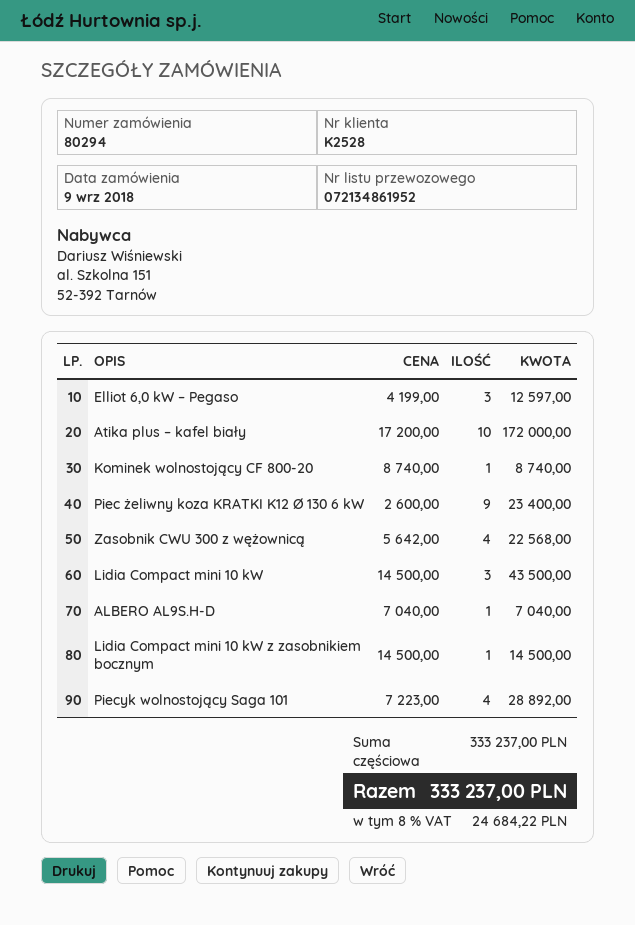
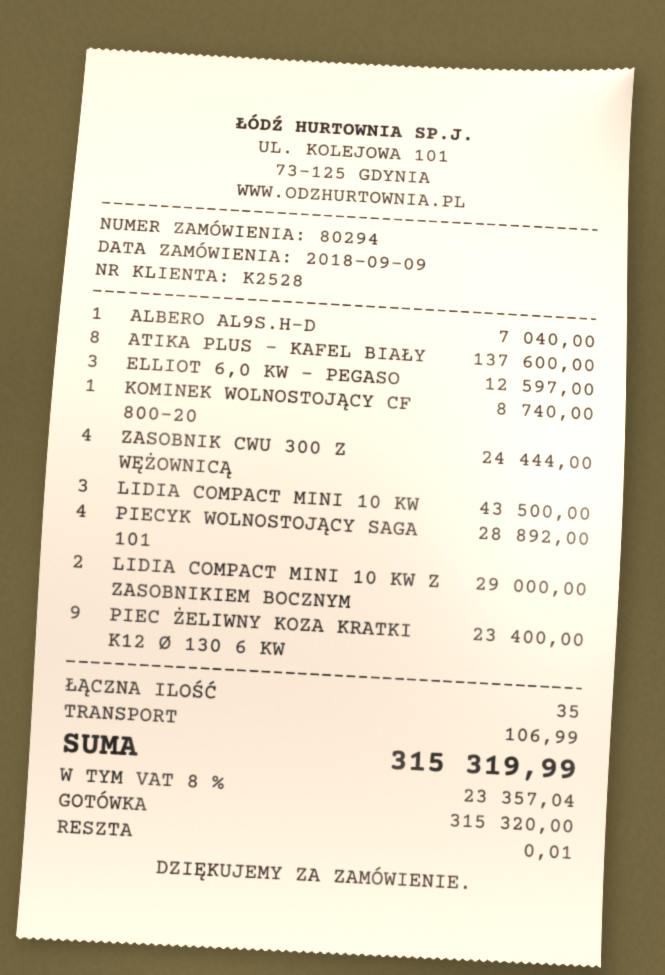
Atika plus – kafel biały: 10 for 172000.00 -> 8 for 137600.00
Zasobnik CWU 300 z wężownicą: 4 for 22568.00 -> 4 for 24444.00
Lidia Compact mini 10 kW z zasobnikiem bocznym: 1 for 14500.00 -> 2 for 29000.00
shipping: none -> 106.99
tax: 8% = 24684.22 -> 8% = 23357.04
total: 333237.00 -> 315319.99

